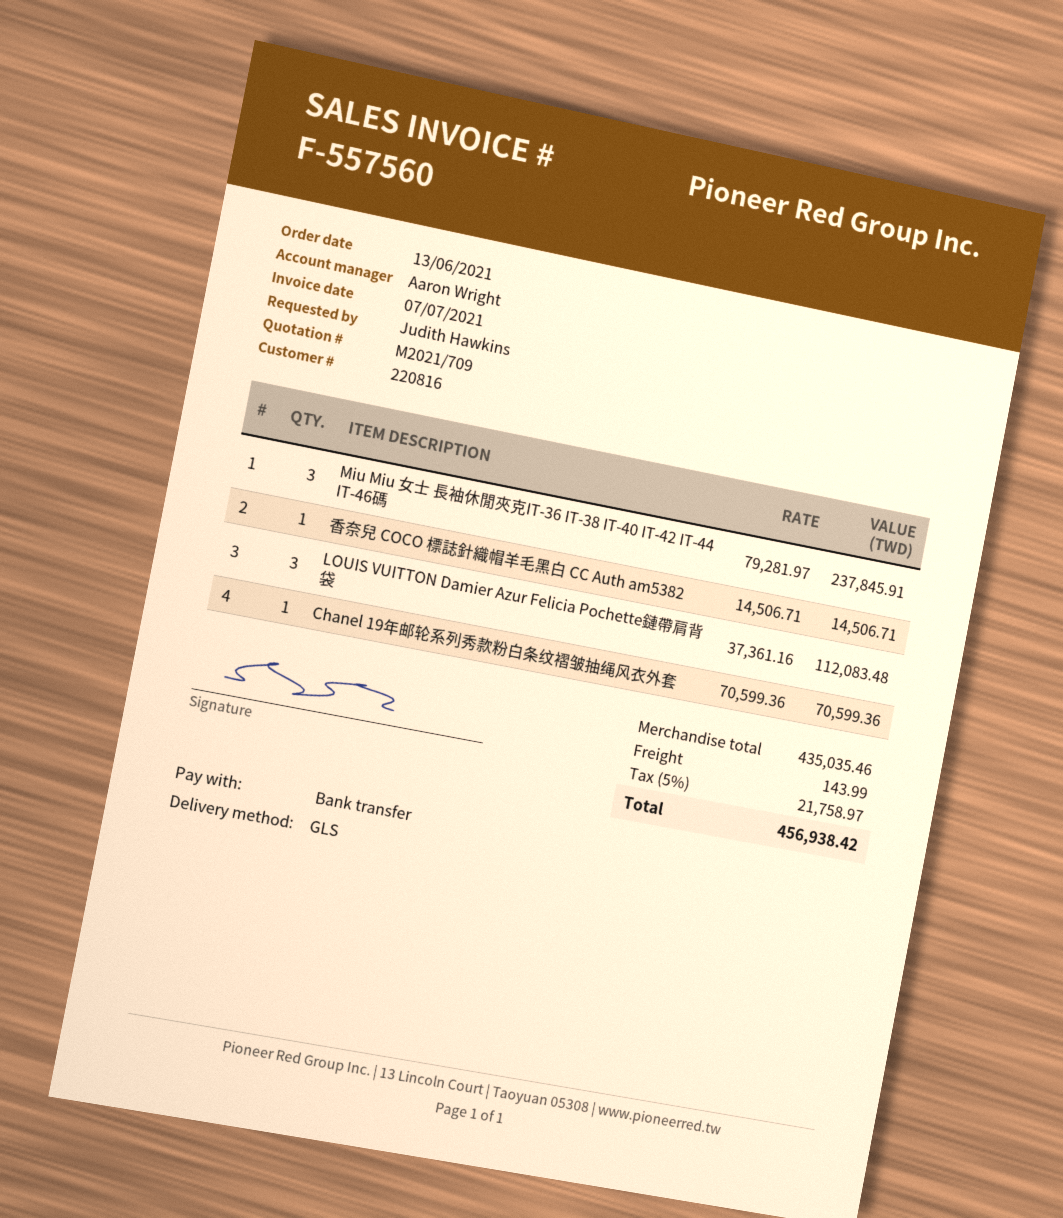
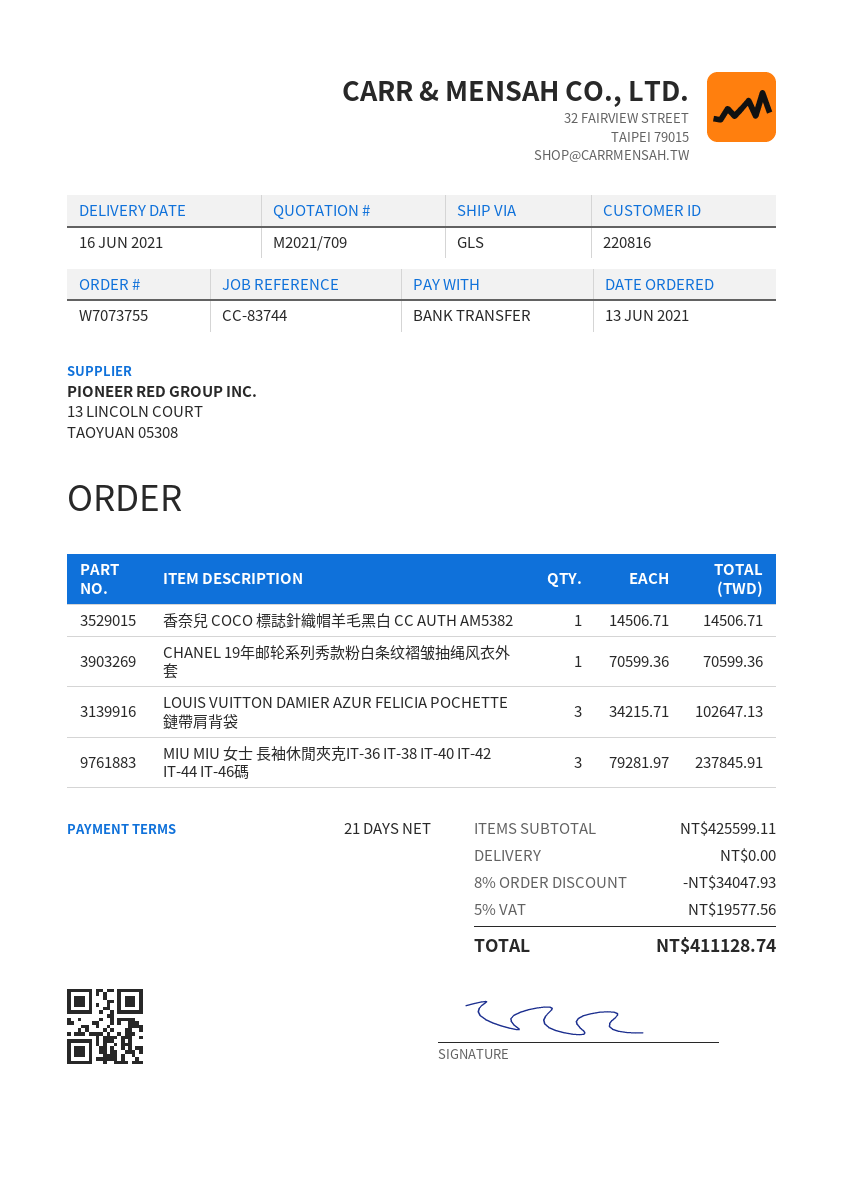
LOUIS VUITTON Damier Azur Felicia Pochette鏈帶肩背袋: 3 x 37361.16 = 112083.48 -> 3 x 34215.71 = 102647.13
subtotal: 435035.46 -> 425599.11
discount: none -> 8% = 34047.93
shipping: 143.99 -> 0.00
tax: 5% = 21758.97 -> 5% = 19577.56
total: 456938.42 -> 411128.74

